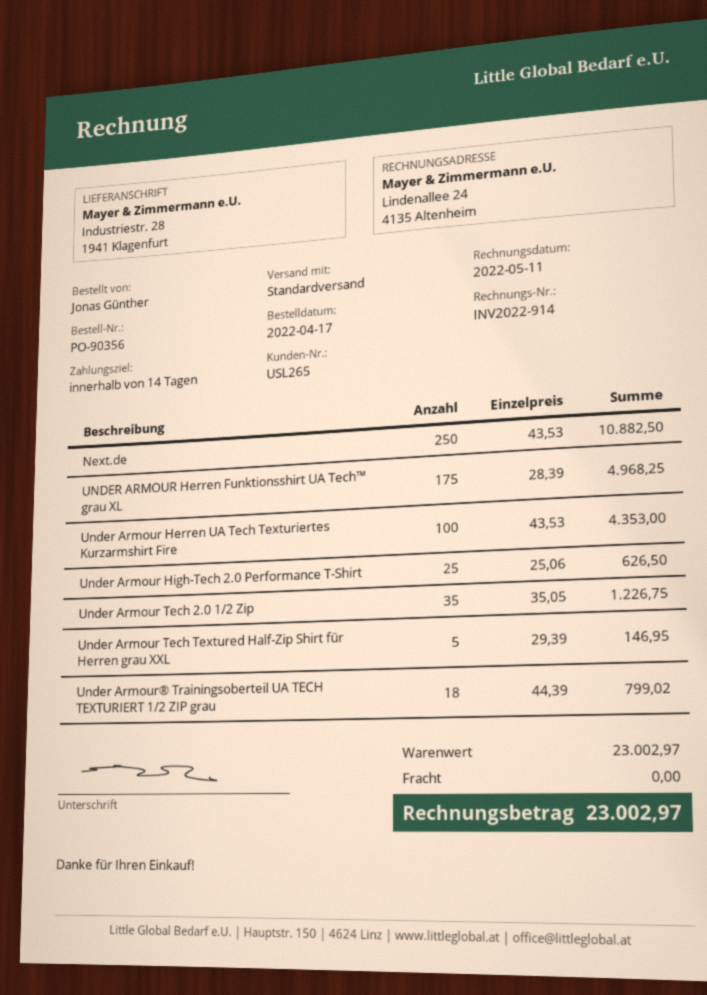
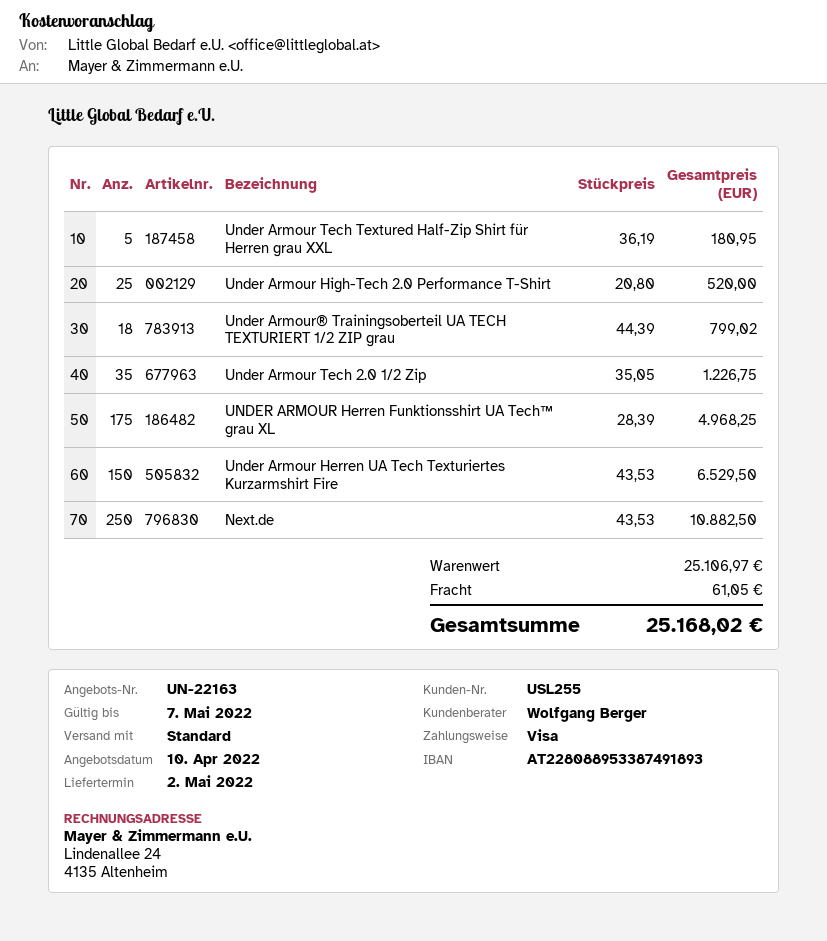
customer number: USL265 -> USL255
Under Armour Herren UA Tech Texturiertes Kurzarmshirt Fire: 100 x 43.53 = 4353.00 -> 150 x 43.53 = 6529.50
Under Armour High-Tech 2.0 Performance T-Shirt: 25 x 25.06 = 626.50 -> 25 x 20.80 = 520.00
Under Armour Tech Textured Half-Zip Shirt für Herren grau XXL: 5 x 29.39 = 146.95 -> 5 x 36.19 = 180.95
subtotal: 23002.97 -> 25106.97
shipping: 0.00 -> 61.05
total: 23002.97 -> 25168.02

